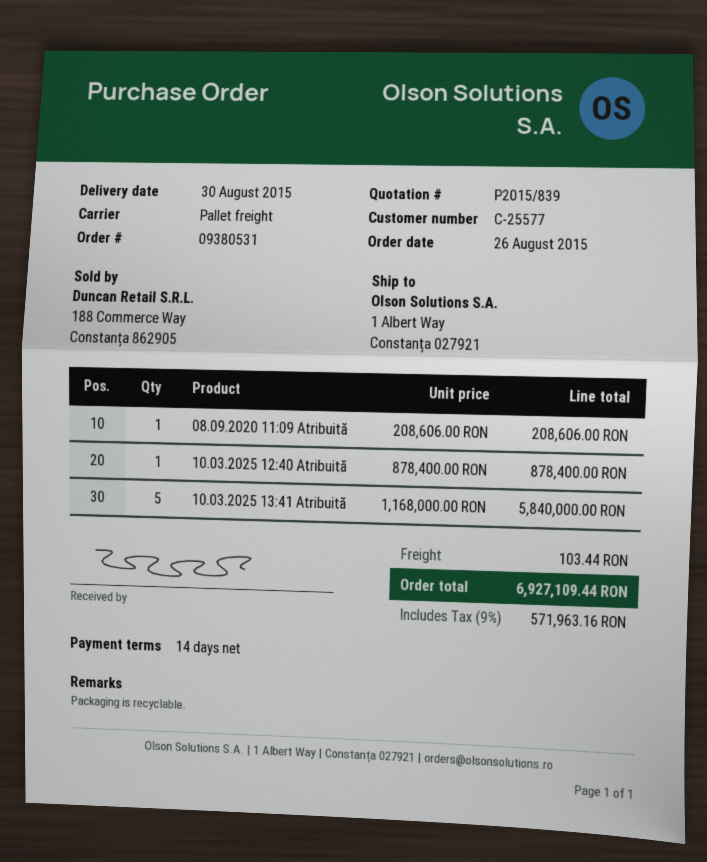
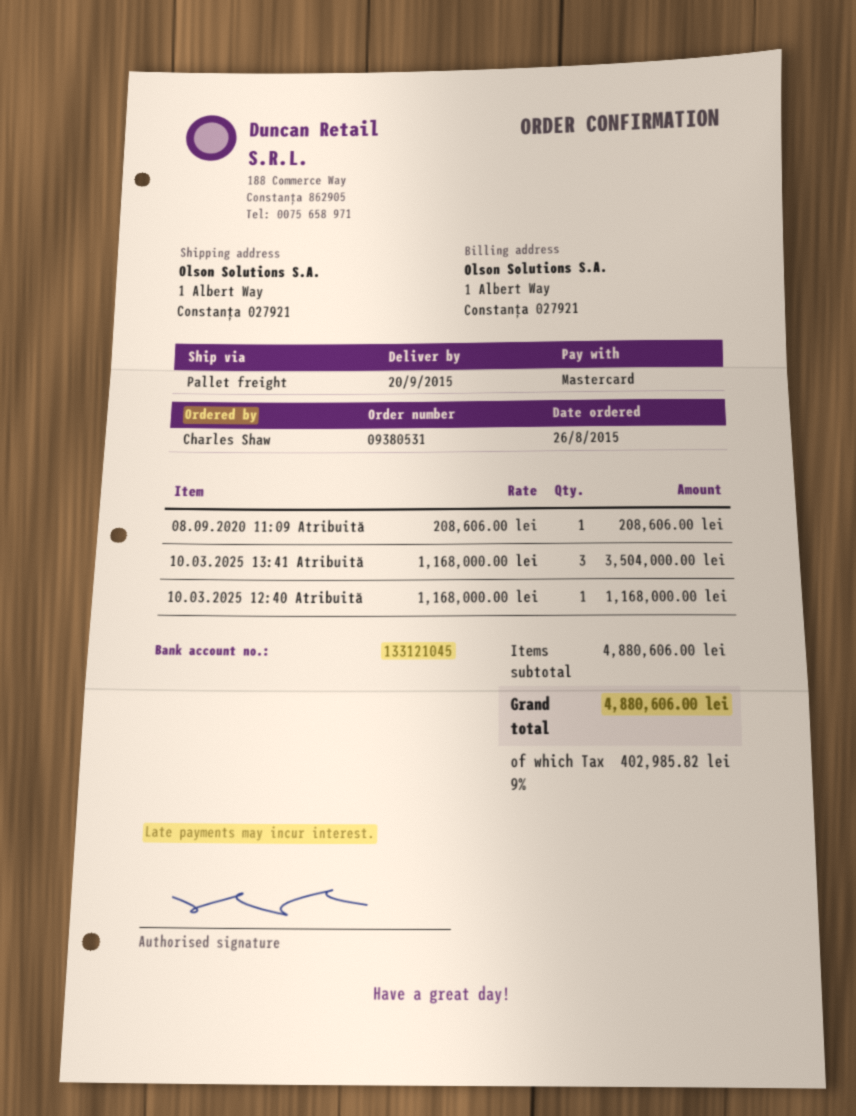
delivery date: 2015-08-30 -> 2015-09-20
10.03.2025 12:40 Atribuită: 1 x 878400.00 = 878400.00 -> 1 x 1168000.00 = 1168000.00
10.03.2025 13:41 Atribuită: 5 x 1168000.00 = 5840000.00 -> 3 x 1168000.00 = 3504000.00
shipping: 103.44 -> none
tax: 9% = 571963.16 -> 9% = 402985.82
total: 6927109.44 -> 4880606.00

